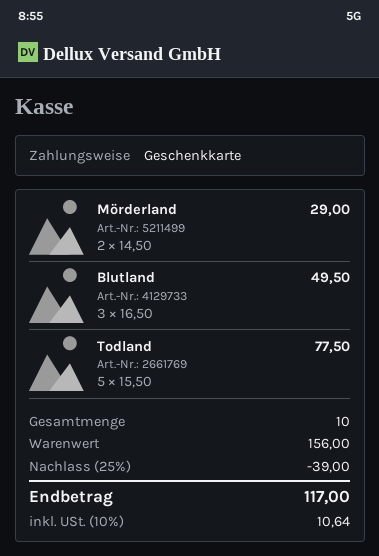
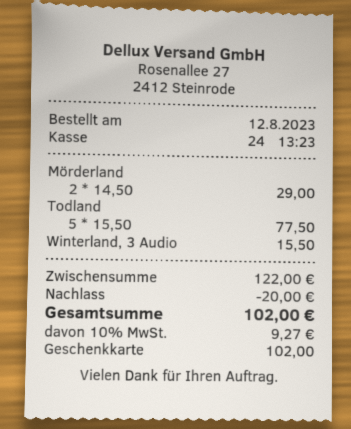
Blutland: 3 x 16.50 = 49.50 -> none
Winterland, 3 Audio: none -> 1 x 15.50 = 15.50
subtotal: 156.00 -> 122.00
discount: 39.00 -> 20.00
tax: 10% = 10.64 -> 10% = 9.27
total: 117.00 -> 102.00

